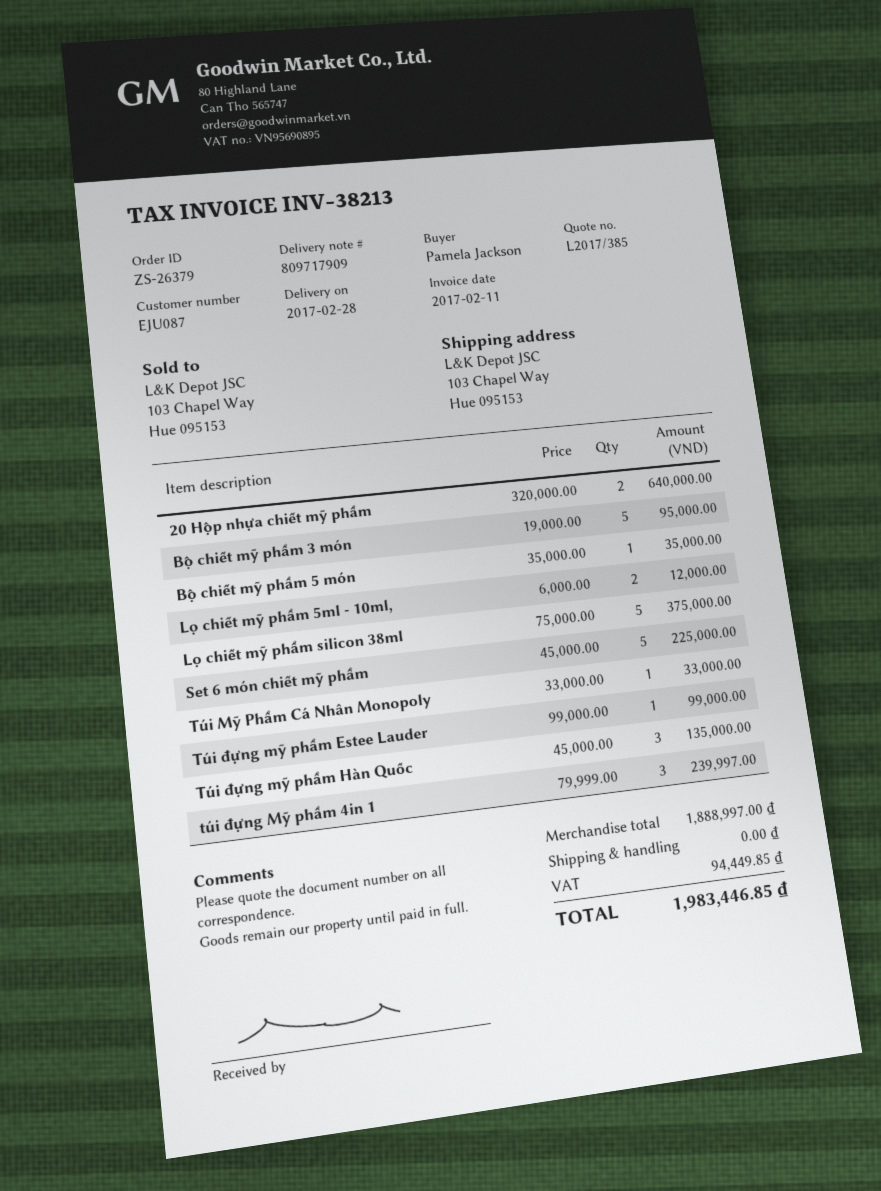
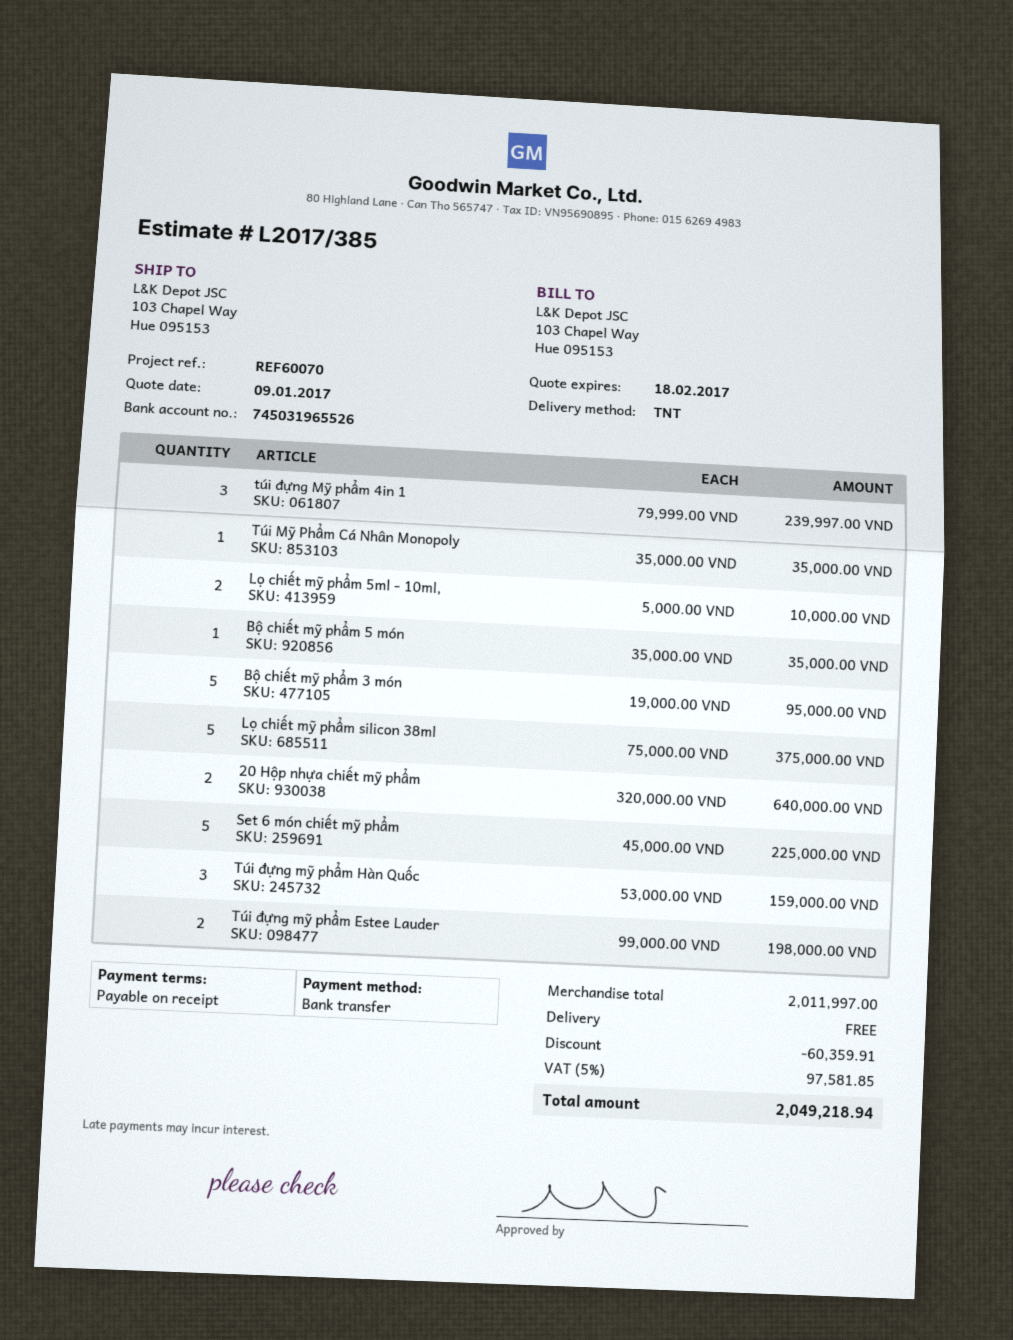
Lọ chiết mỹ phẩm 5ml - 10ml,: 2 x 6000.00 = 12000.00 -> 2 x 5000.00 = 10000.00
Túi Mỹ Phẩm Cá Nhân Monopoly: 1 x 33000.00 = 33000.00 -> 1 x 35000.00 = 35000.00
Túi đựng mỹ phẩm Estee Lauder: 1 x 99000.00 = 99000.00 -> 2 x 99000.00 = 198000.00
Túi đựng mỹ phẩm Hàn Quốc: 3 x 45000.00 = 135000.00 -> 3 x 53000.00 = 159000.00
subtotal: 1888997.00 -> 2011997.00
discount: none -> 60359.91
tax: 94449.85 -> 97581.85
total: 1983446.85 -> 2049218.94

